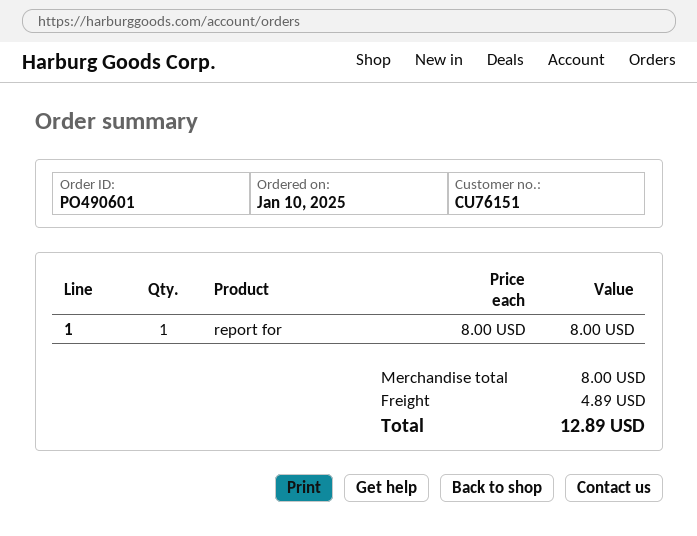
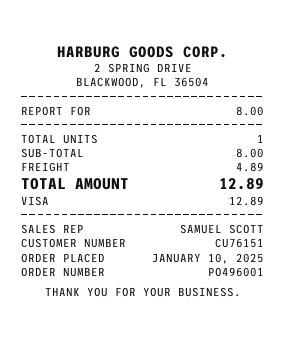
order number: PO490601 -> PO496001

